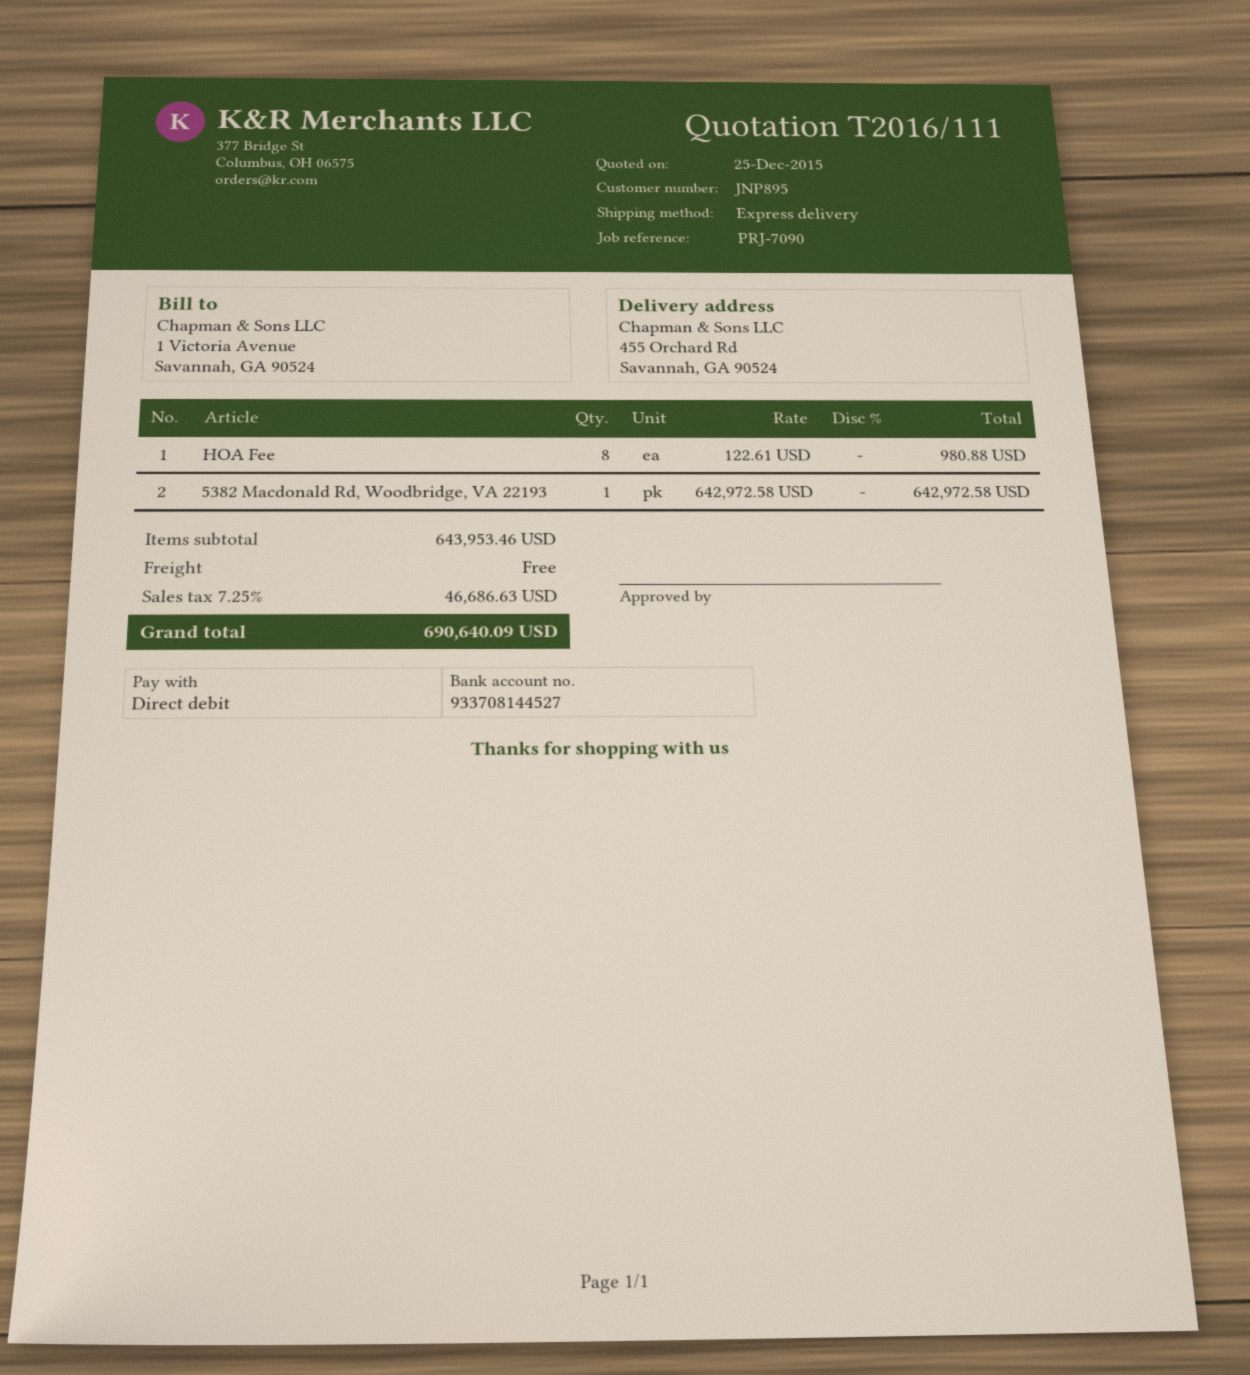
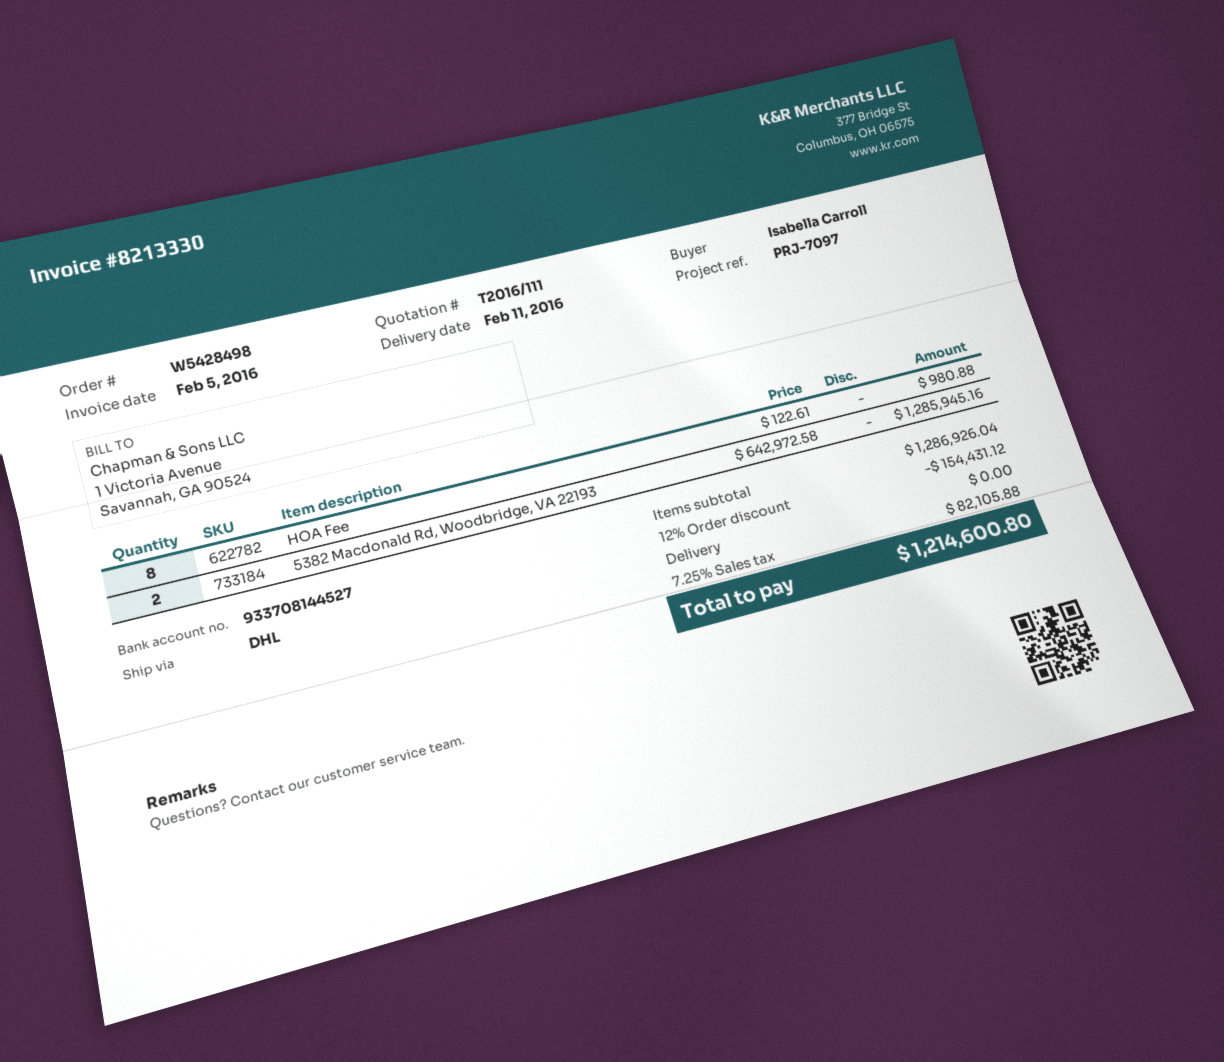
reference: PRJ-7090 -> PRJ-7097
shipping method: express -> DHL
5382 Macdonald Rd, Woodbridge, VA 22193: 1 x 642972.58 = 642972.58 -> 2 x 642972.58 = 1285945.16
subtotal: 643953.46 -> 1286926.04
discount: none -> 12% = 154431.12
tax: 7.25% = 46686.63 -> 7.25% = 82105.88
total: 690640.09 -> 1214600.80

